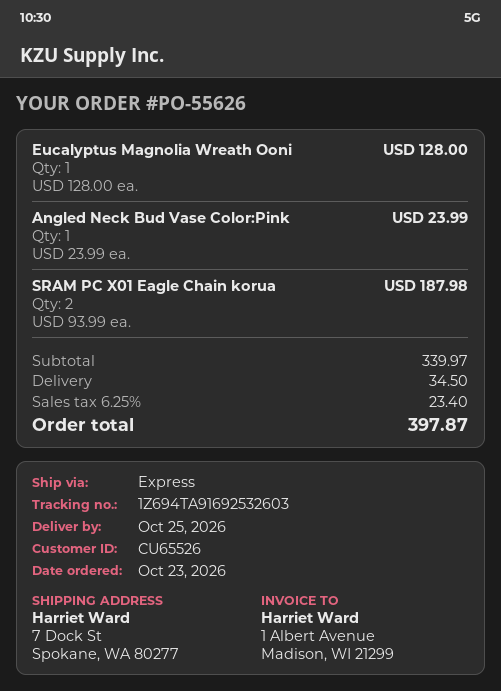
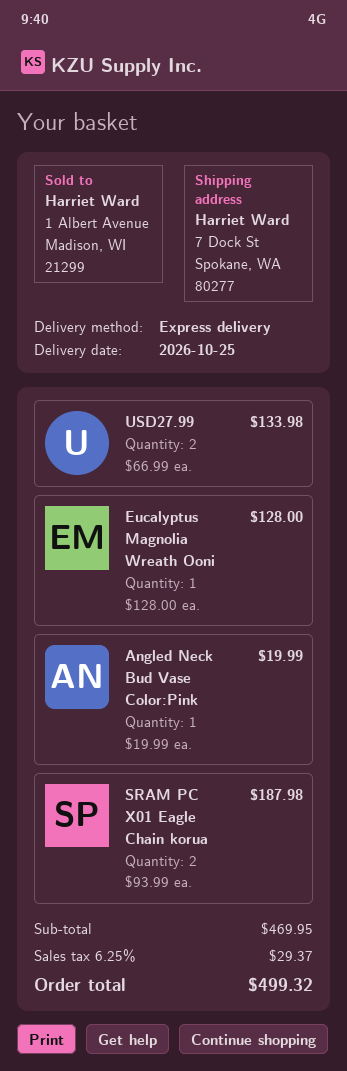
Angled Neck Bud Vase Color:Pink: 1 x 23.99 = 23.99 -> 1 x 19.99 = 19.99
USD27.99: none -> 2 x 66.99 = 133.98
subtotal: 339.97 -> 469.95
shipping: 34.50 -> none
tax: 6.25% = 23.40 -> 6.25% = 29.37
total: 397.87 -> 499.32

